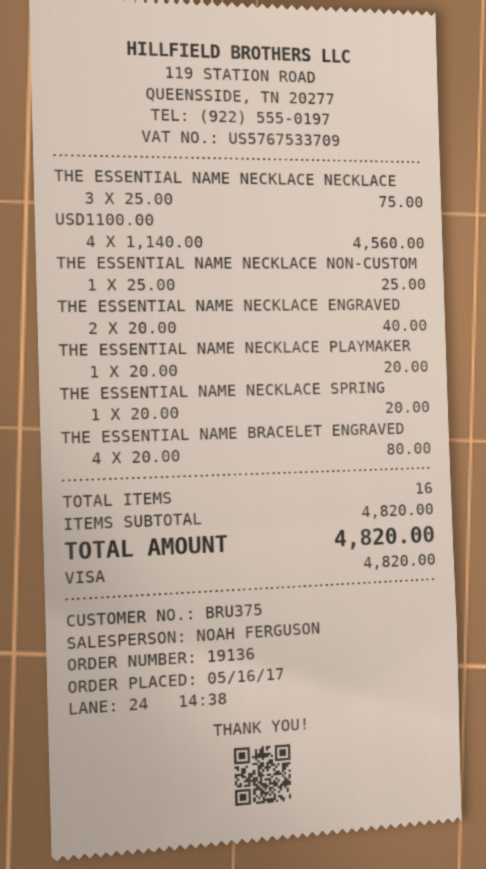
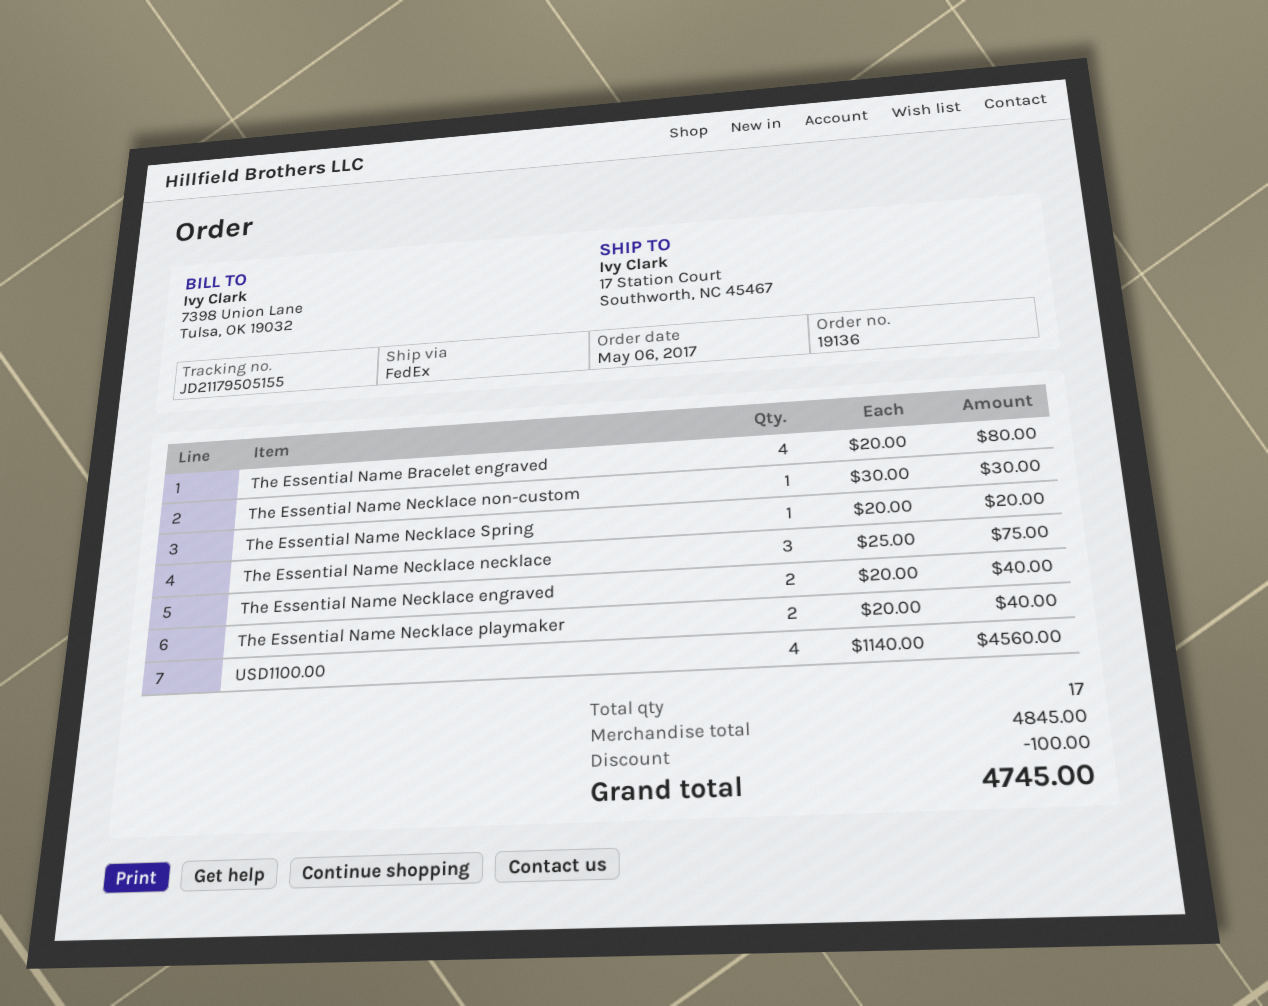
order date: 2017-05-16 -> 2017-05-06
THE ESSENTIAL NAME NECKLACE NON-CUSTOM: 1 x 25.00 = 25.00 -> 1 x 30.00 = 30.00
THE ESSENTIAL NAME NECKLACE PLAYMAKER: 1 x 20.00 = 20.00 -> 2 x 20.00 = 40.00
total quantity: 16 -> 17
subtotal: 4820.00 -> 4845.00
discount: none -> 100.00
total: 4820.00 -> 4745.00

